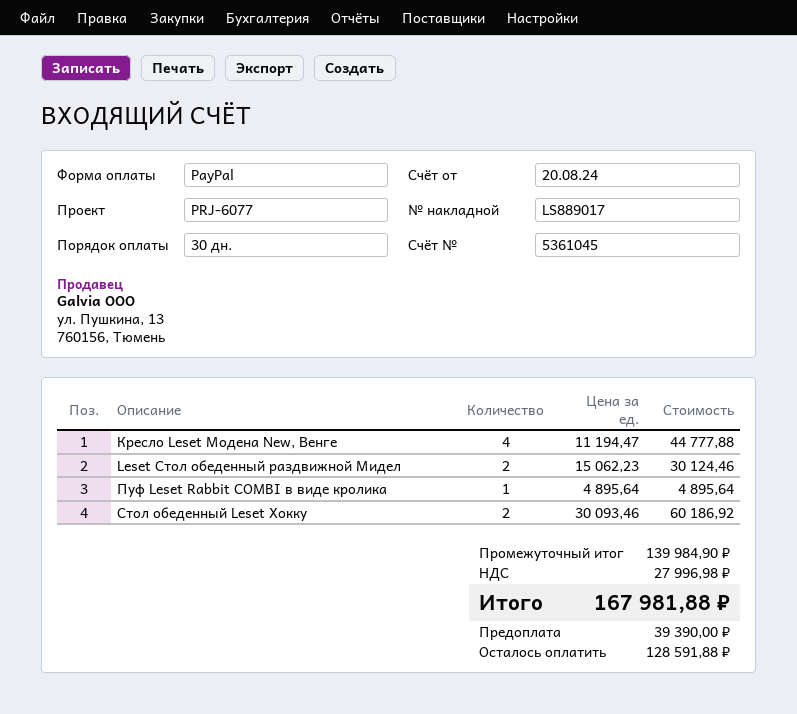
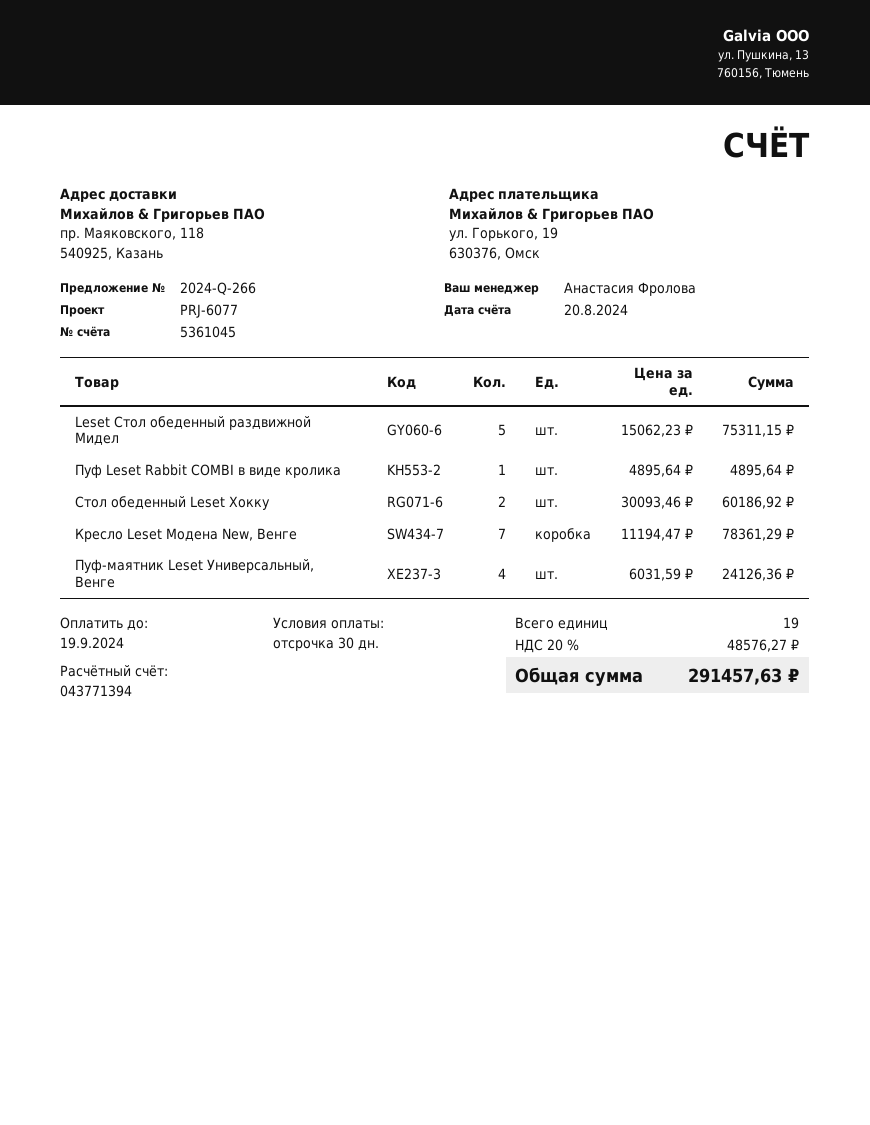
Кресло Leset Модена New, Венге: 4 x 11194.47 = 44777.88 -> 7 x 11194.47 = 78361.29
Leset Стол обеденный раздвижной Мидел: 2 x 15062.23 = 30124.46 -> 5 x 15062.23 = 75311.15
Пуф-маятник Leset Универсальный, Венге: none -> 4 x 6031.59 = 24126.36
tax: 27996.98 -> 48576.27
total: 167981.88 -> 291457.63

